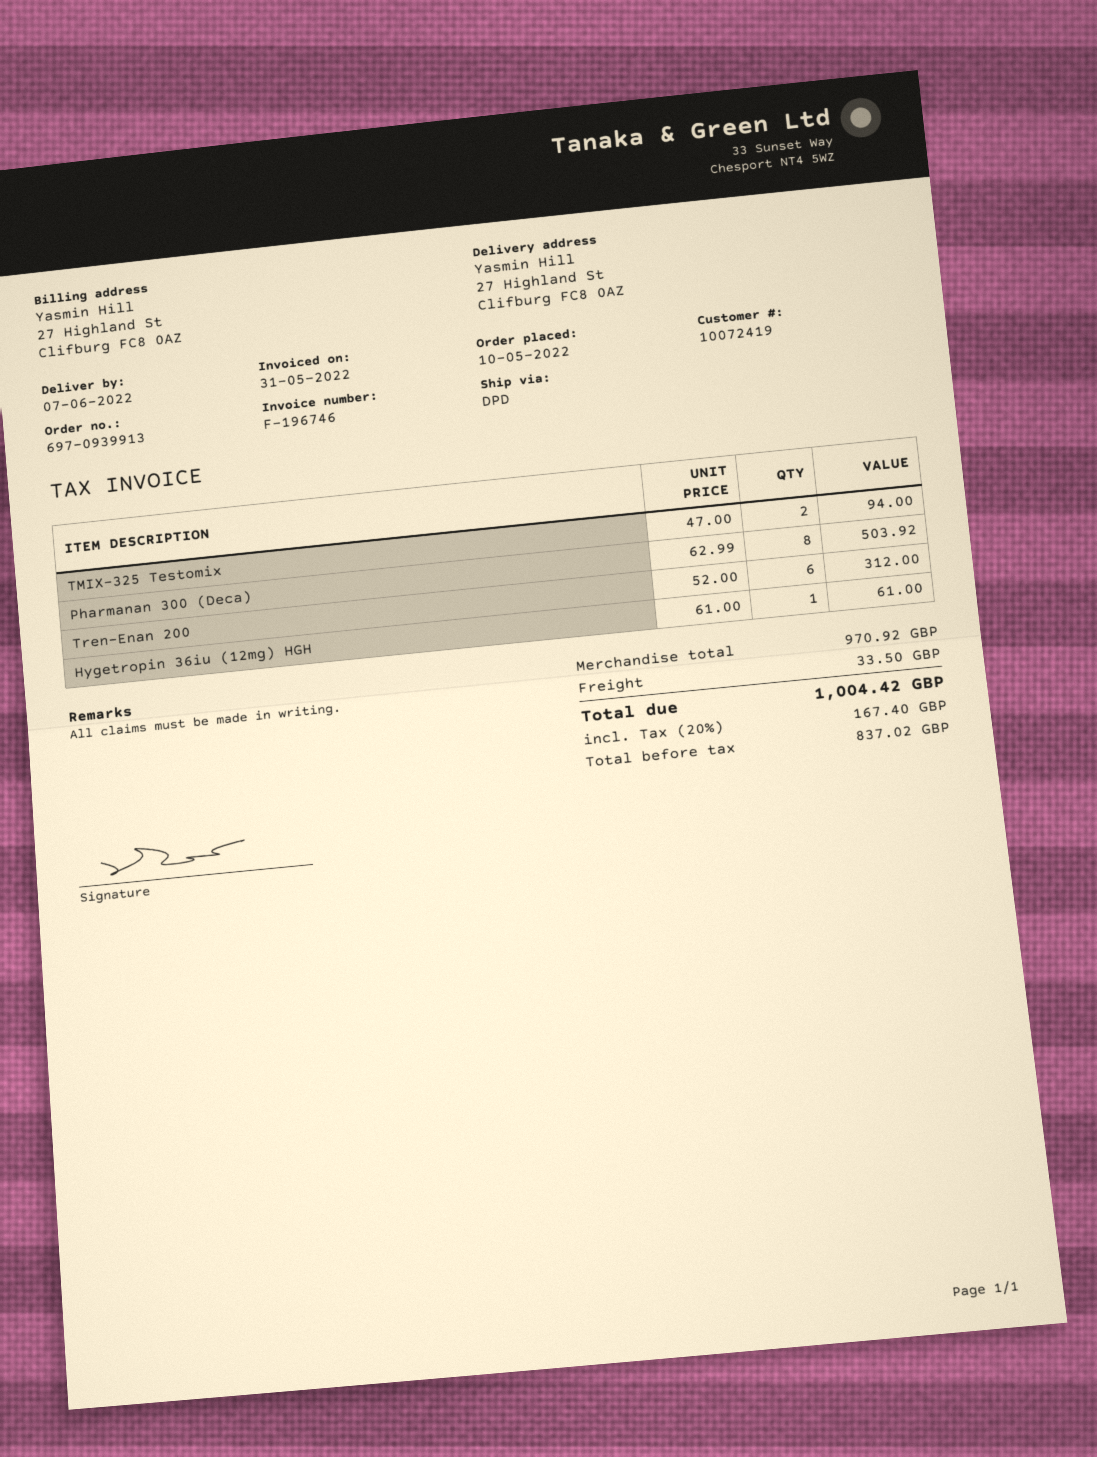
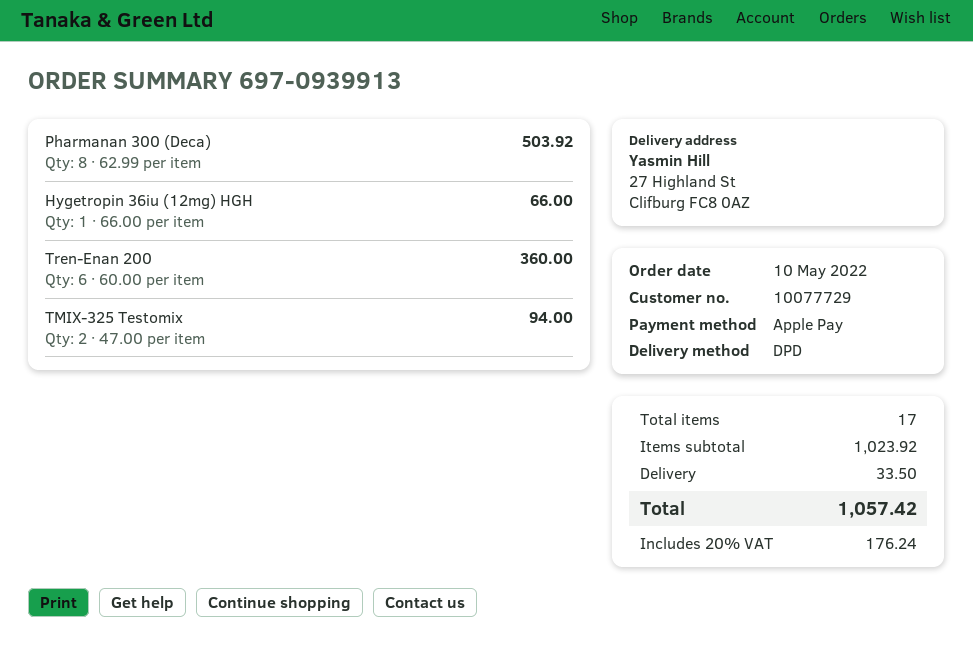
customer number: 10072419 -> 10077729
Tren-Enan 200: 6 x 52.00 = 312.00 -> 6 x 60.00 = 360.00
Hygetropin 36iu (12mg) HGH: 1 x 61.00 = 61.00 -> 1 x 66.00 = 66.00
subtotal: 970.92 -> 1023.92
tax: 20% = 167.40 -> 20% = 176.24
total: 1004.42 -> 1057.42

